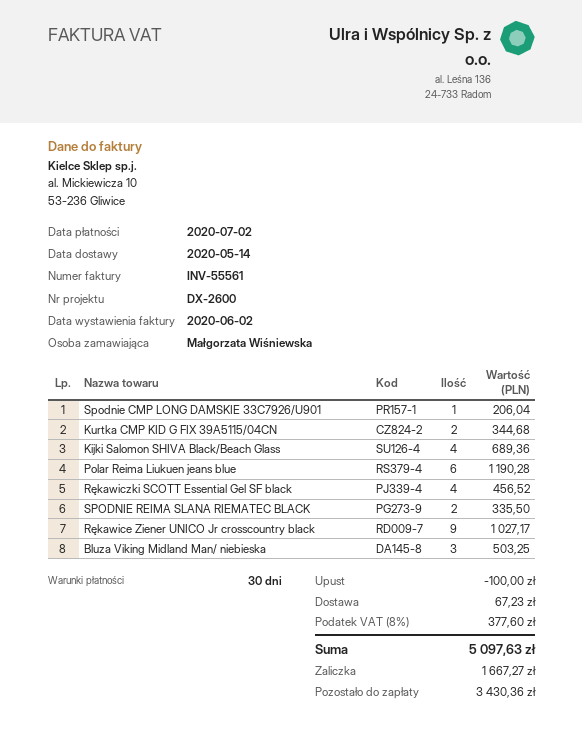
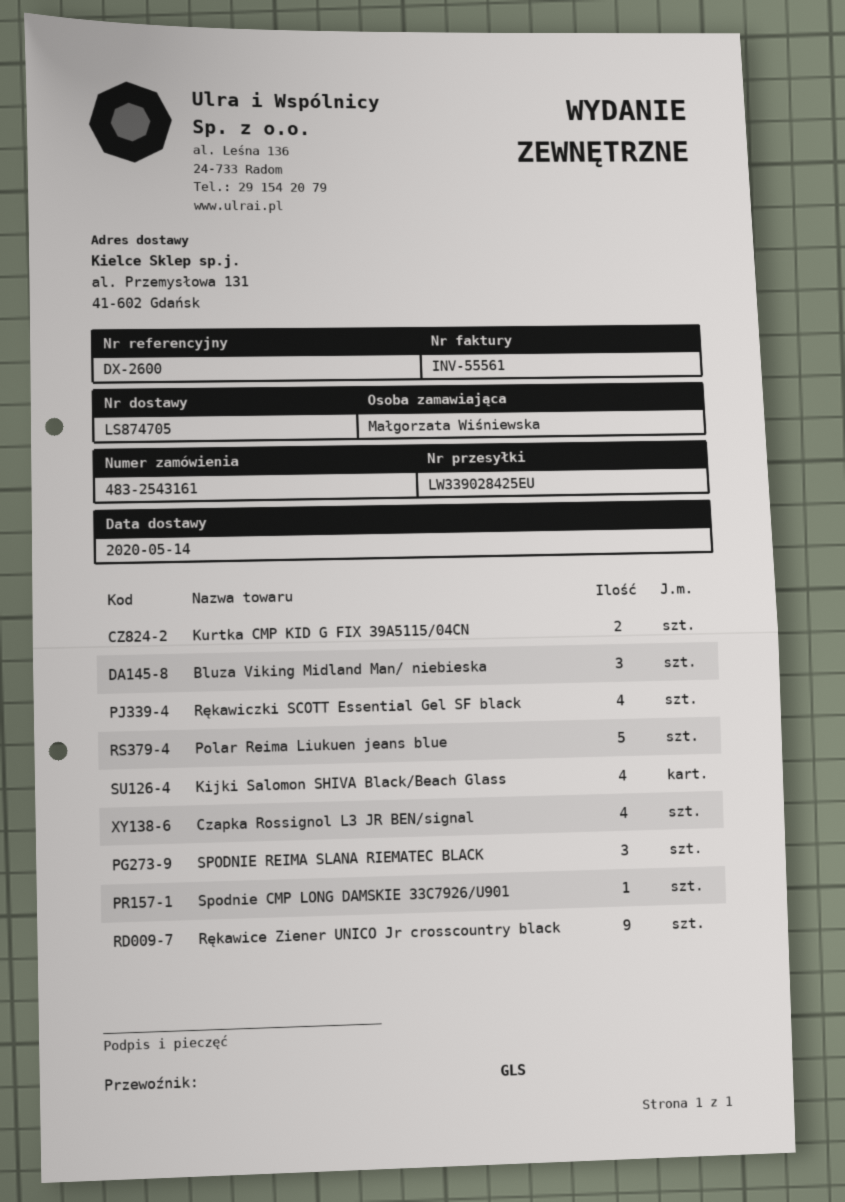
Polar Reima Liukuen jeans blue: 6 -> 5
SPODNIE REIMA SLANA RIEMATEC BLACK: 2 -> 3
Czapka Rossignol L3 JR BEN/signal: none -> 4

